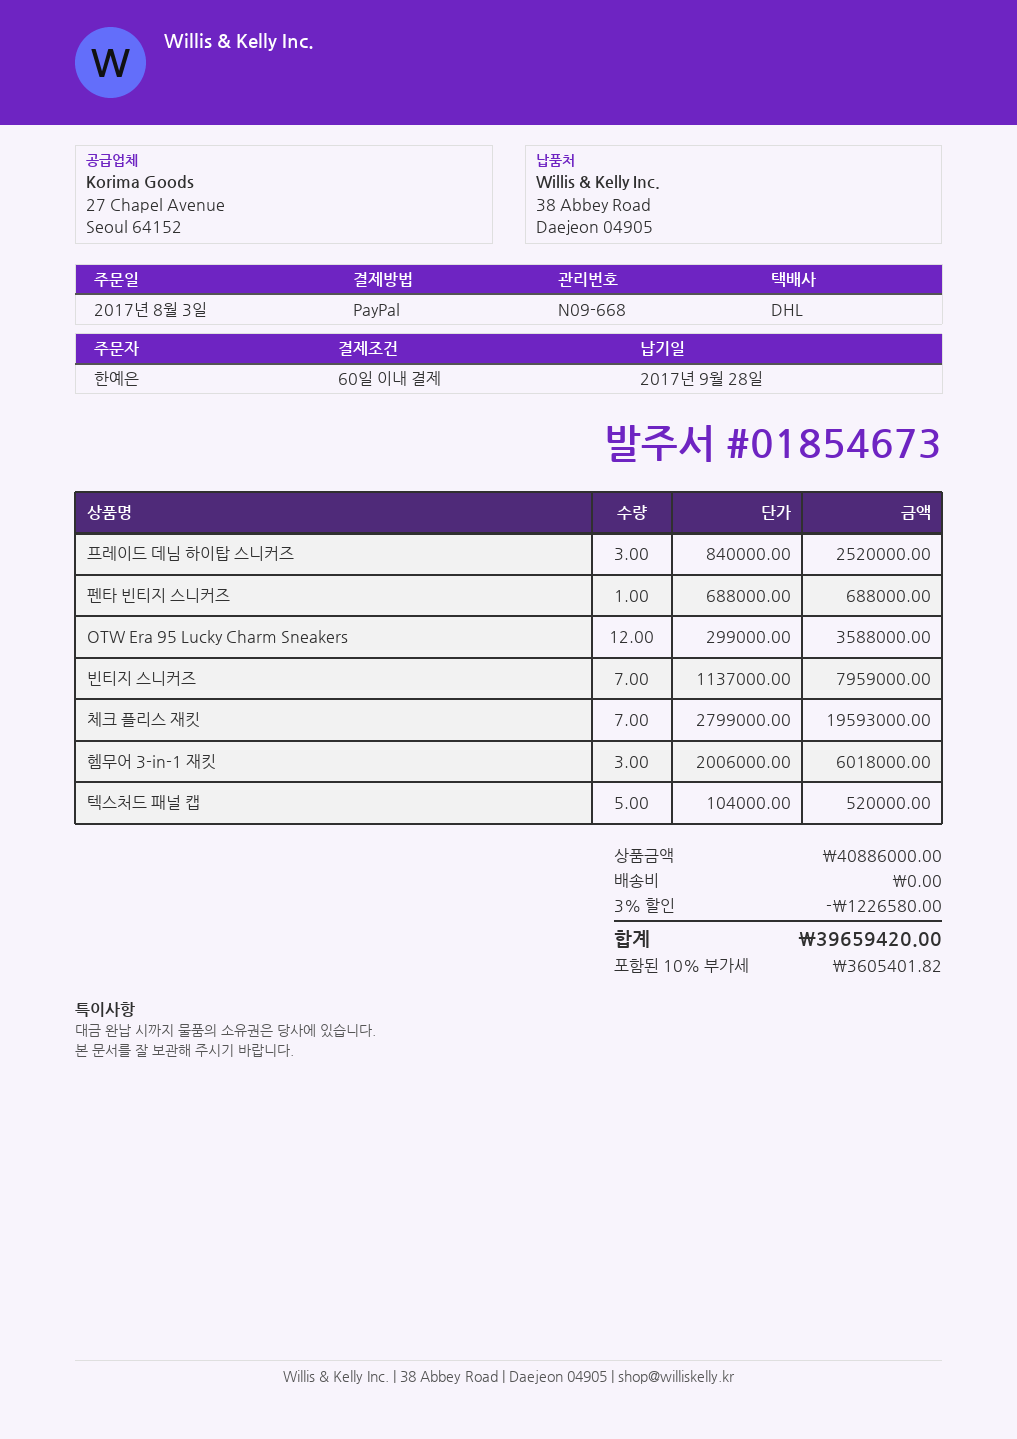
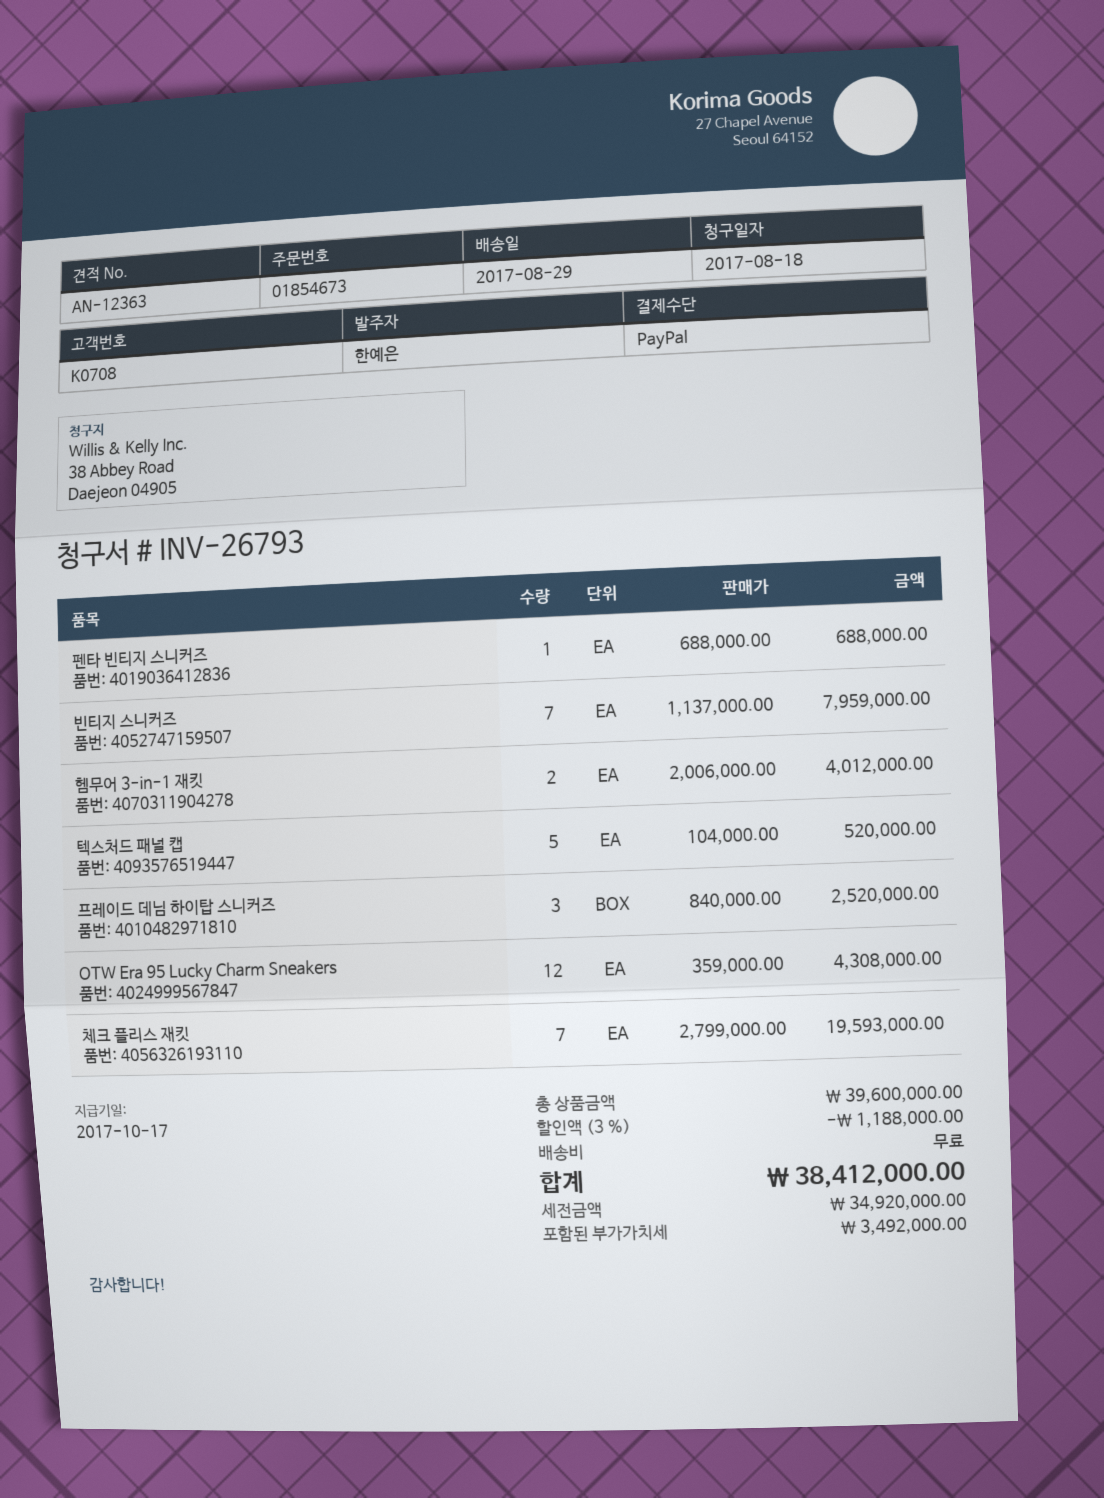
delivery date: 2017-09-28 -> 2017-08-29
OTW Era 95 Lucky Charm Sneakers: 12 x 299000.00 = 3588000.00 -> 12 x 359000.00 = 4308000.00
헴무어 3-in-1 재킷: 3 x 2006000.00 = 6018000.00 -> 2 x 2006000.00 = 4012000.00
subtotal: 40886000.00 -> 39600000.00
discount: 3% = 1226580.00 -> 3% = 1188000.00
tax: 3605401.82 -> 3492000.00
total: 39659420.00 -> 38412000.00

